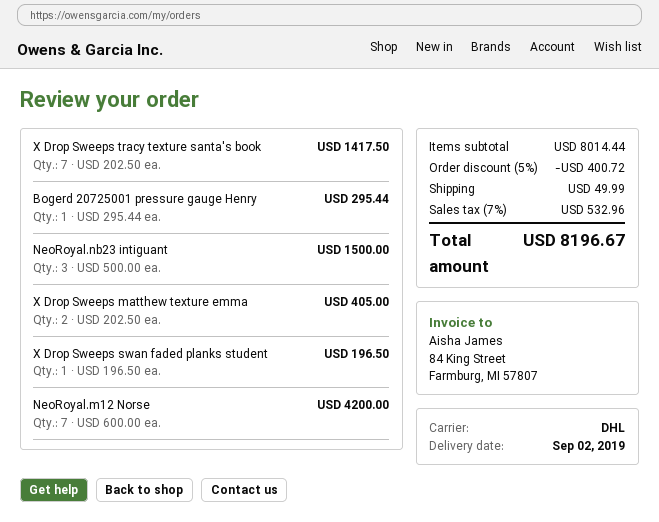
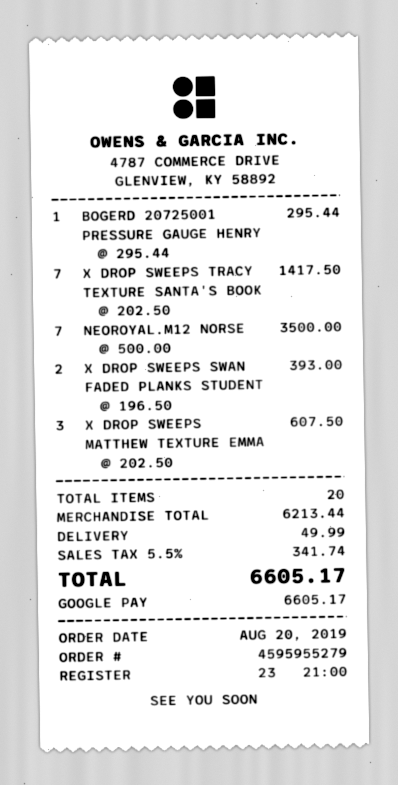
NeoRoyal.nb23 intiguant: 3 x 500.00 = 1500.00 -> none
X Drop Sweeps matthew texture emma: 2 x 202.50 = 405.00 -> 3 x 202.50 = 607.50
X Drop Sweeps swan faded planks student: 1 x 196.50 = 196.50 -> 2 x 196.50 = 393.00
NeoRoyal.m12 Norse: 7 x 600.00 = 4200.00 -> 7 x 500.00 = 3500.00
subtotal: 8014.44 -> 6213.44
discount: 5% = 400.72 -> none
tax: 7% = 532.96 -> 5.5% = 341.74
total: 8196.67 -> 6605.17

